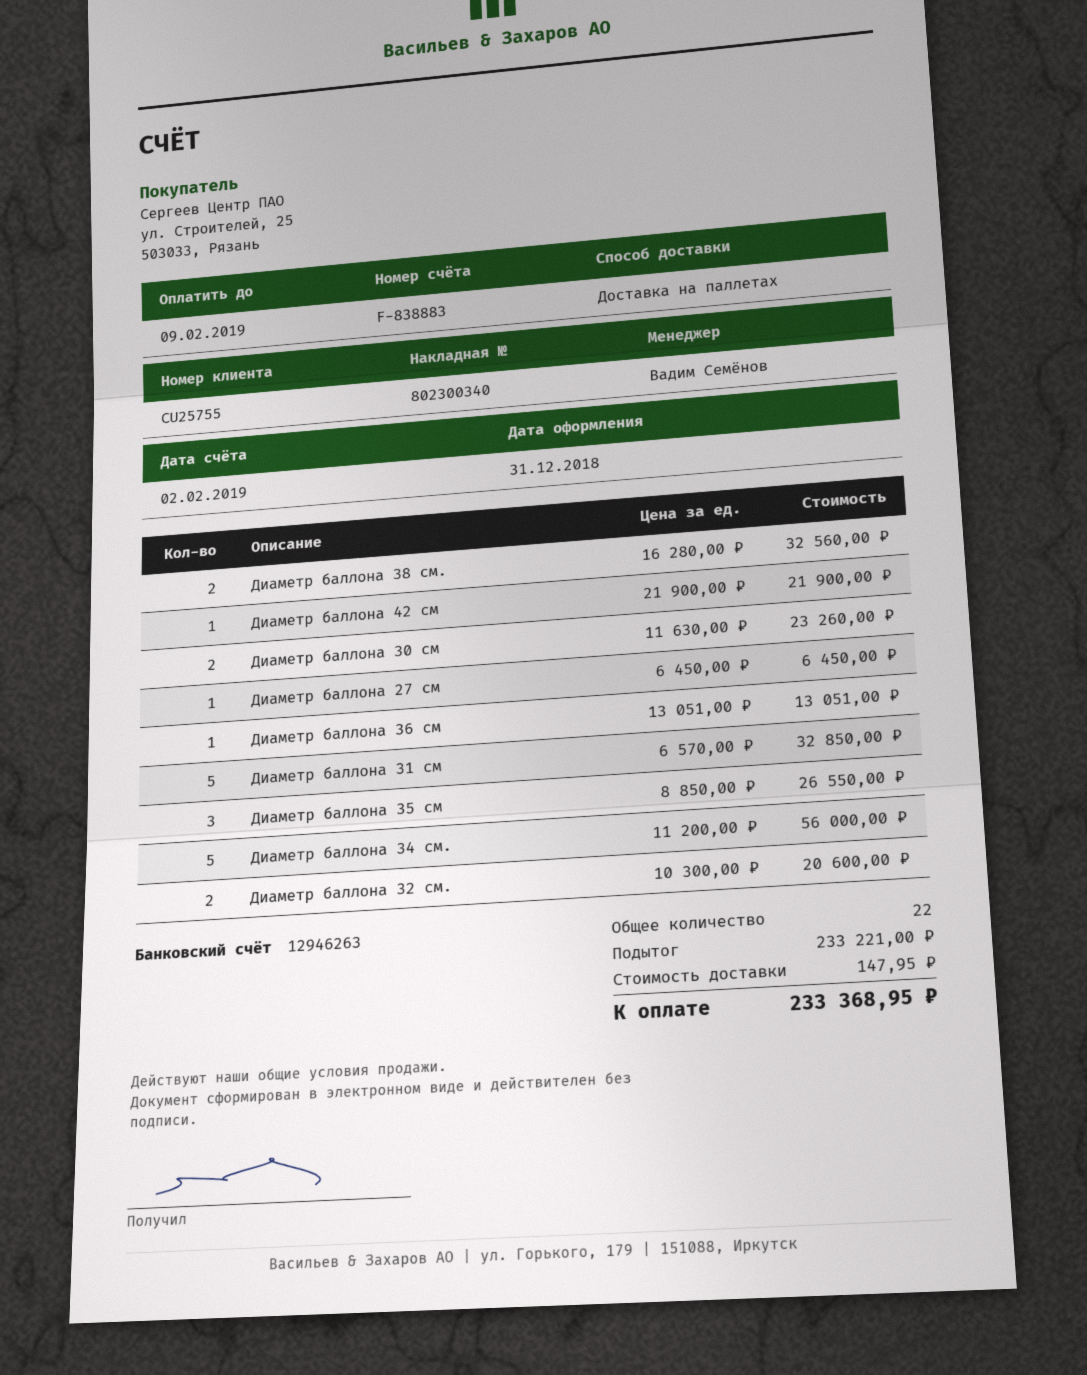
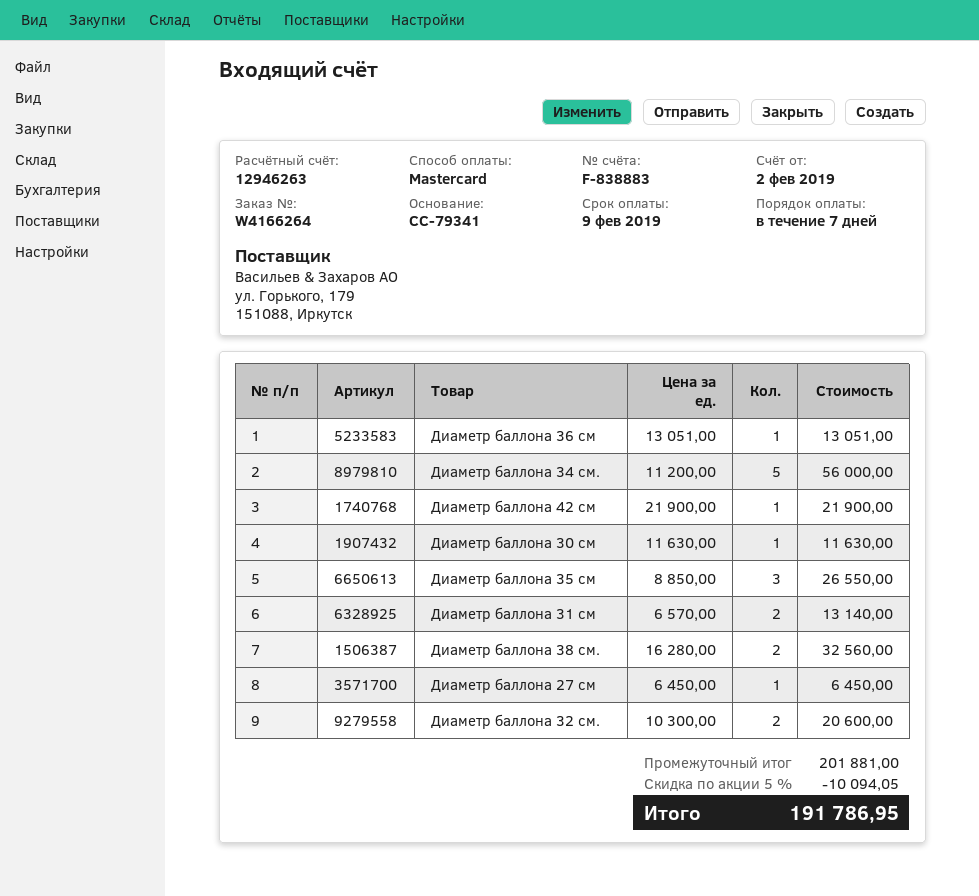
Диаметр баллона 30 см: 2 x 11630.00 = 23260.00 -> 1 x 11630.00 = 11630.00
Диаметр баллона 31 см: 5 x 6570.00 = 32850.00 -> 2 x 6570.00 = 13140.00
subtotal: 233221.00 -> 201881.00
discount: none -> 5% = 10094.05
shipping: 147.95 -> none
total: 233368.95 -> 191786.95

